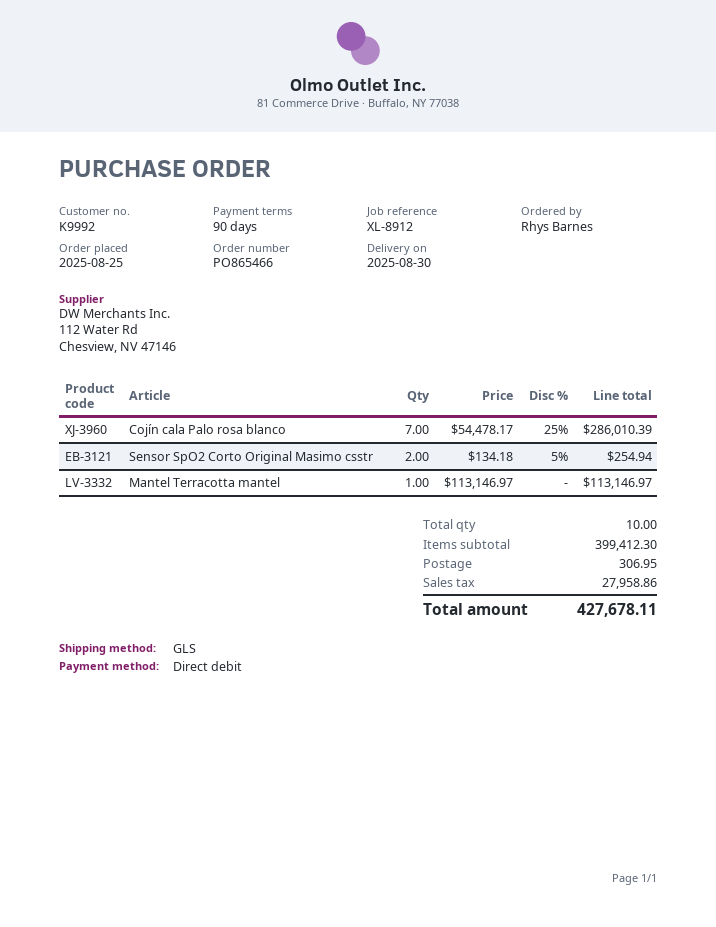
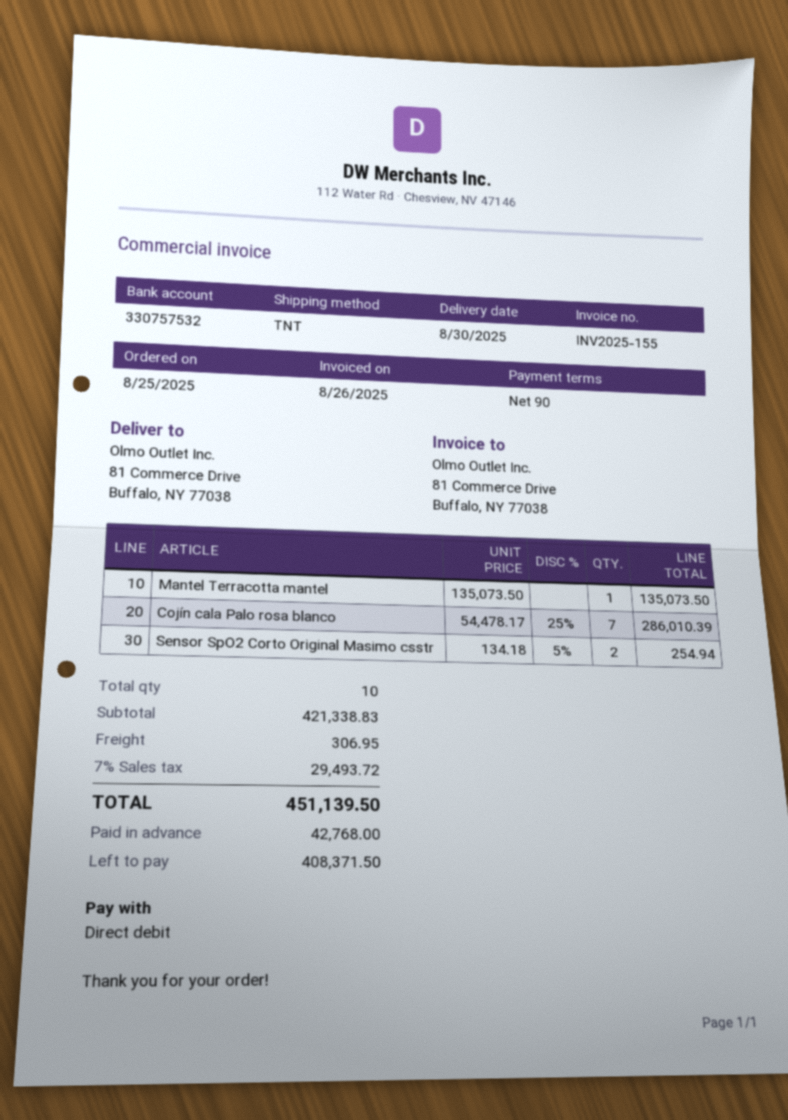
shipping method: GLS -> TNT
Mantel Terracotta mantel: 1 x 113146.97 = 113146.97 -> 1 x 135073.50 = 135073.50
subtotal: 399412.30 -> 421338.83
tax: 27958.86 -> 29493.72
total: 427678.11 -> 451139.50

